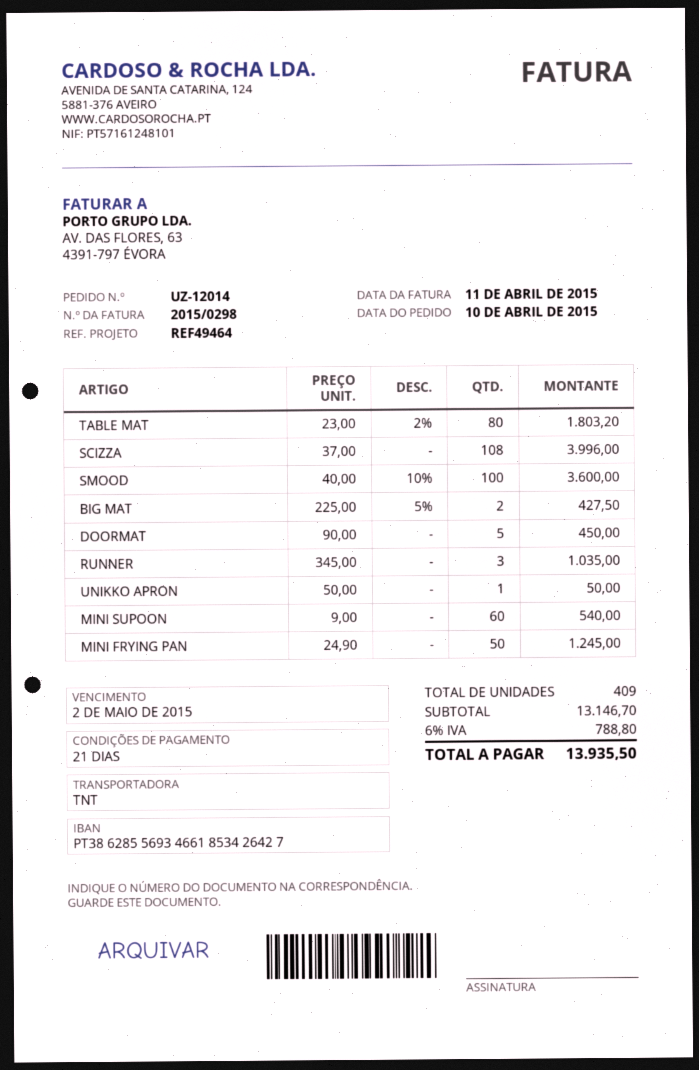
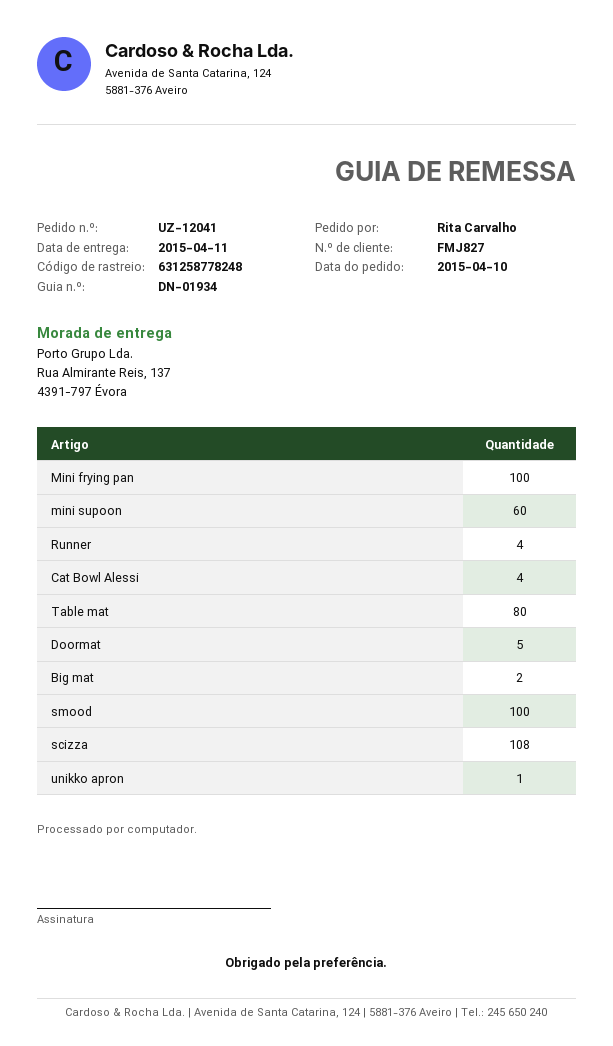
order number: UZ-12014 -> UZ-12041
RUNNER: 3 -> 4
MINI FRYING PAN: 50 -> 100
Cat Bowl Alessi: none -> 4

